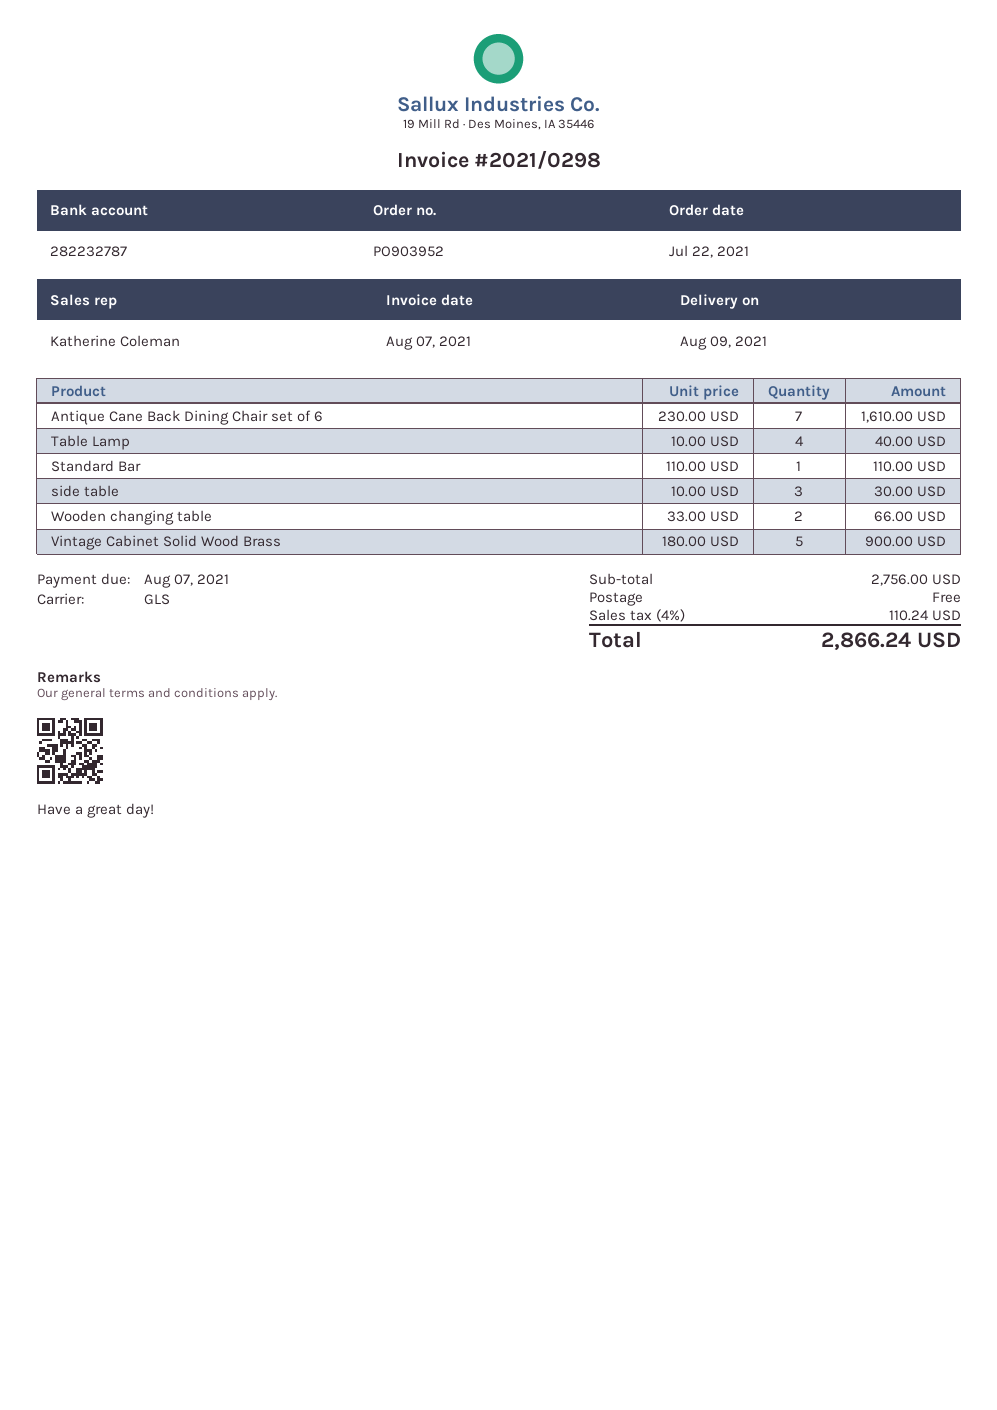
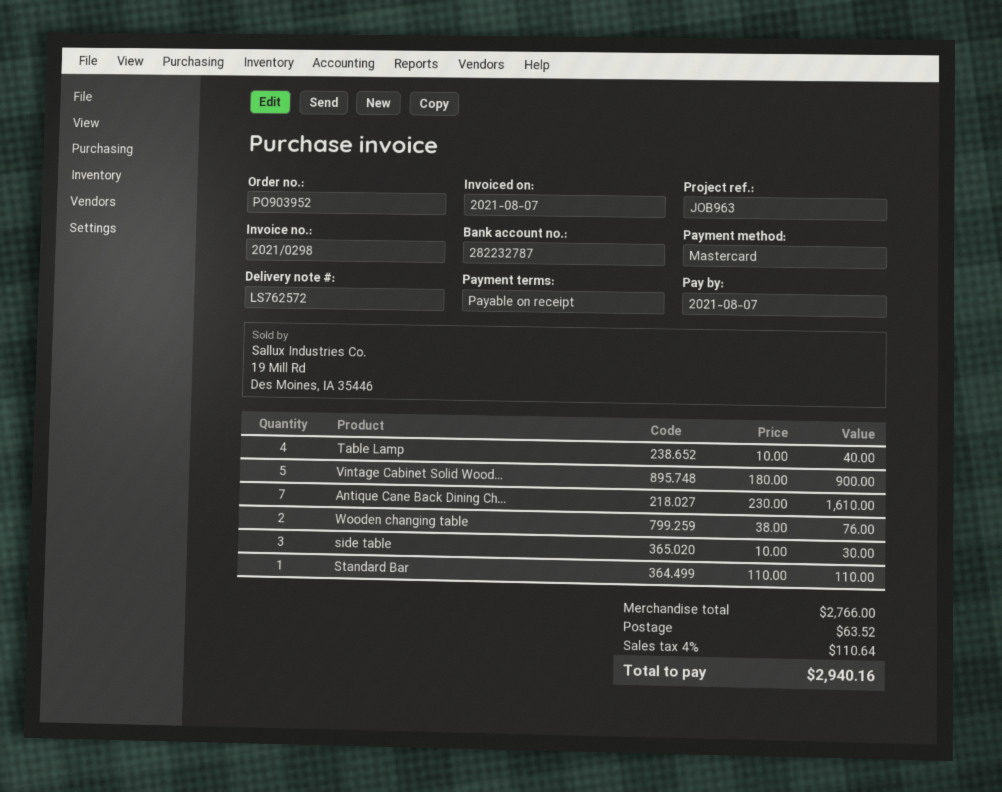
Wooden changing table: 2 x 33.00 = 66.00 -> 2 x 38.00 = 76.00
subtotal: 2756.00 -> 2766.00
shipping: 0.00 -> 63.52
tax: 4% = 110.24 -> 4% = 110.64
total: 2866.24 -> 2940.16

